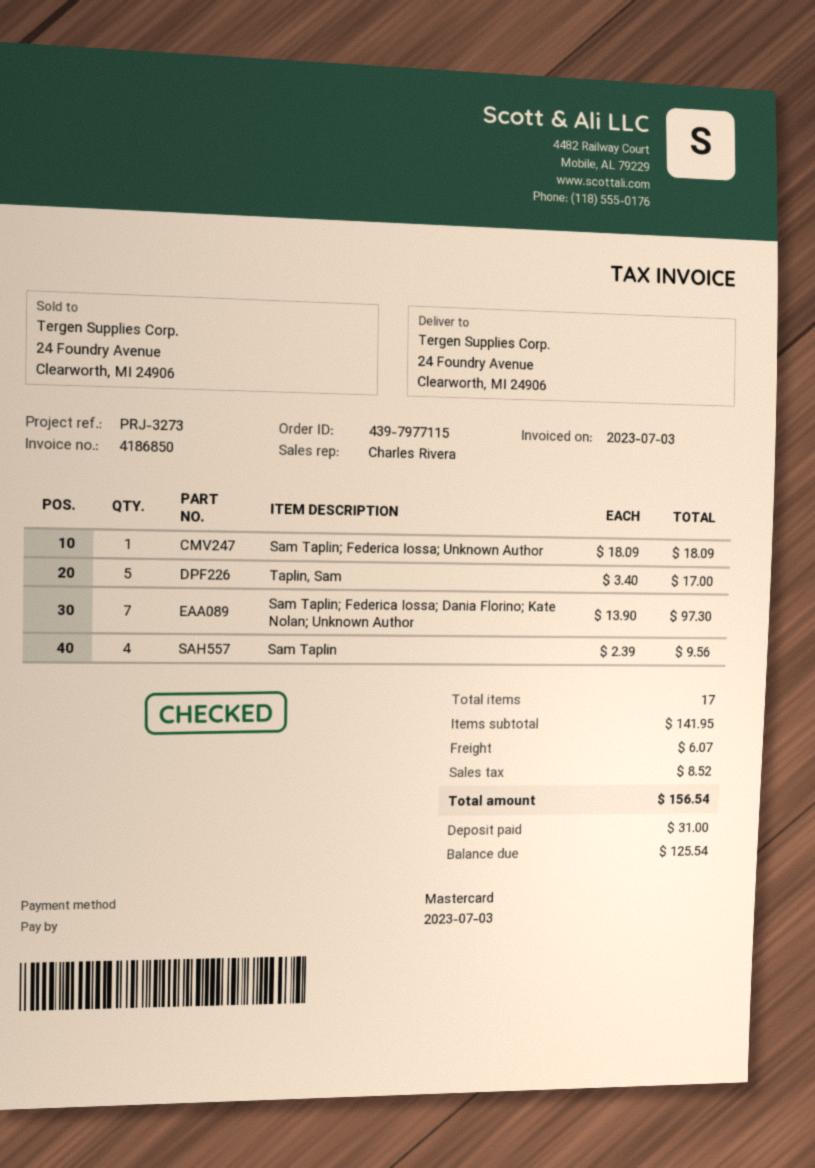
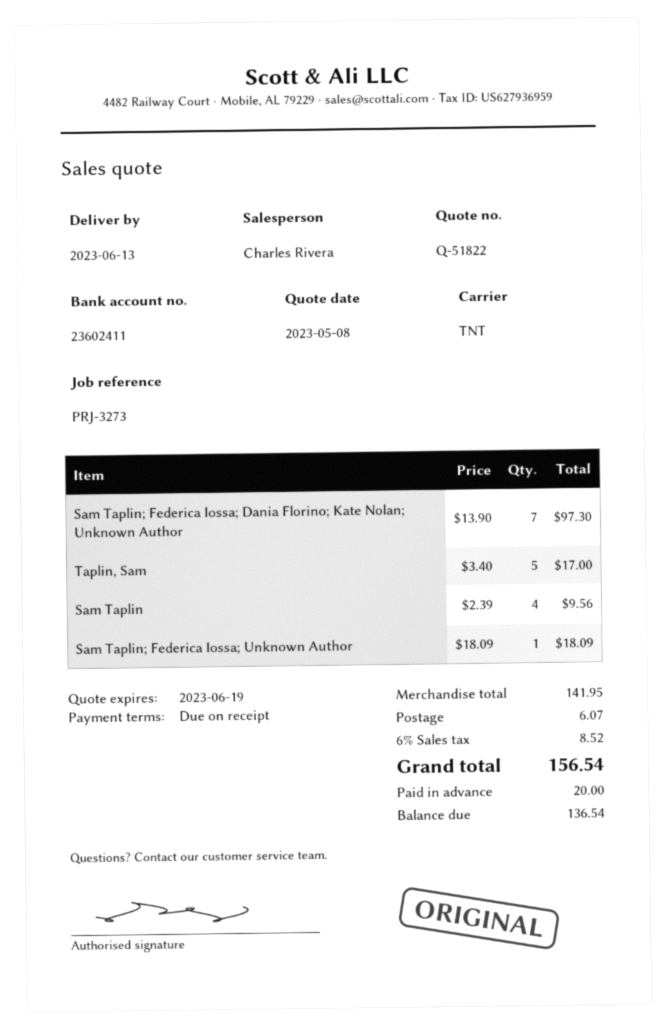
deposit: 31.00 -> 20.00
balance: 125.54 -> 136.54

